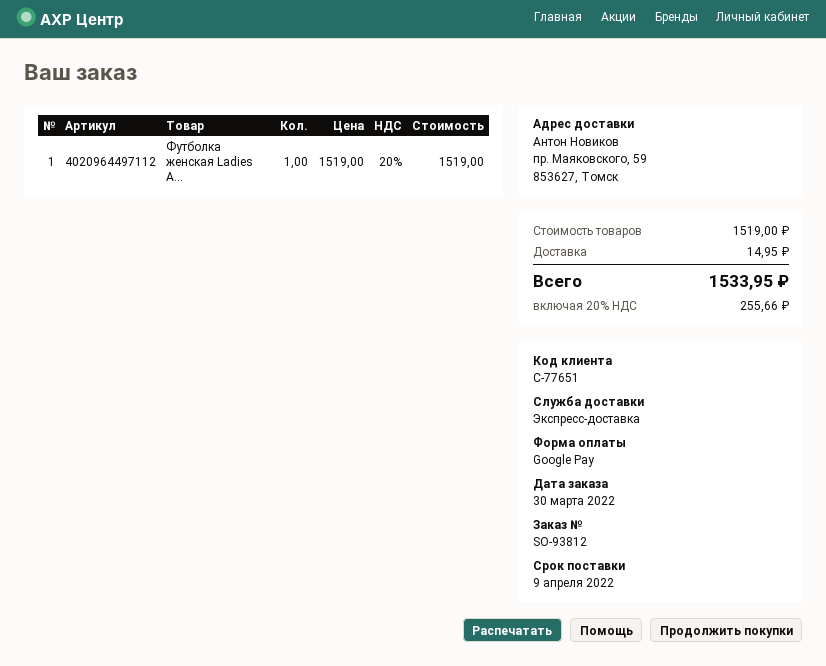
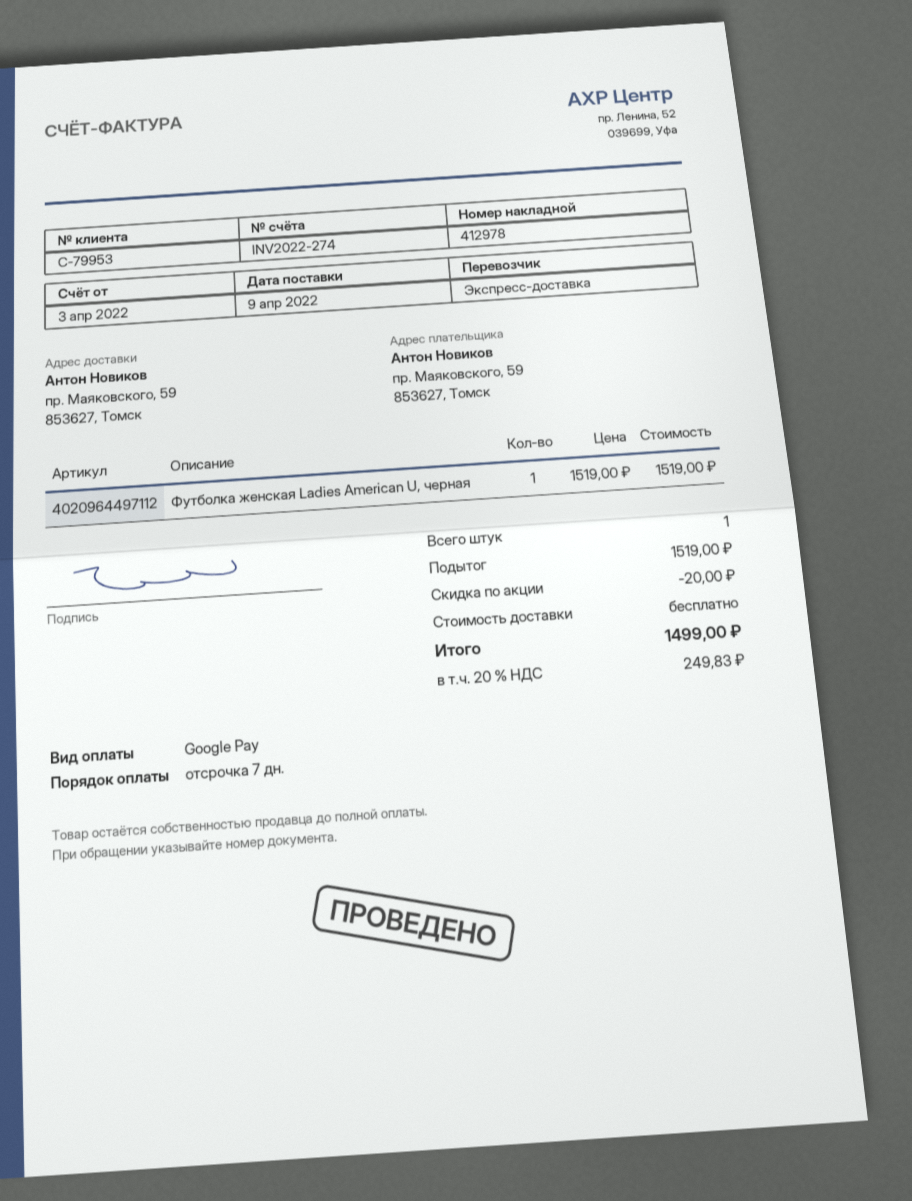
customer number: C-77651 -> C-79953
discount: none -> 20.00
shipping: 14.95 -> 0.00
tax: 20% = 255.66 -> 20% = 249.83
total: 1533.95 -> 1499.00

